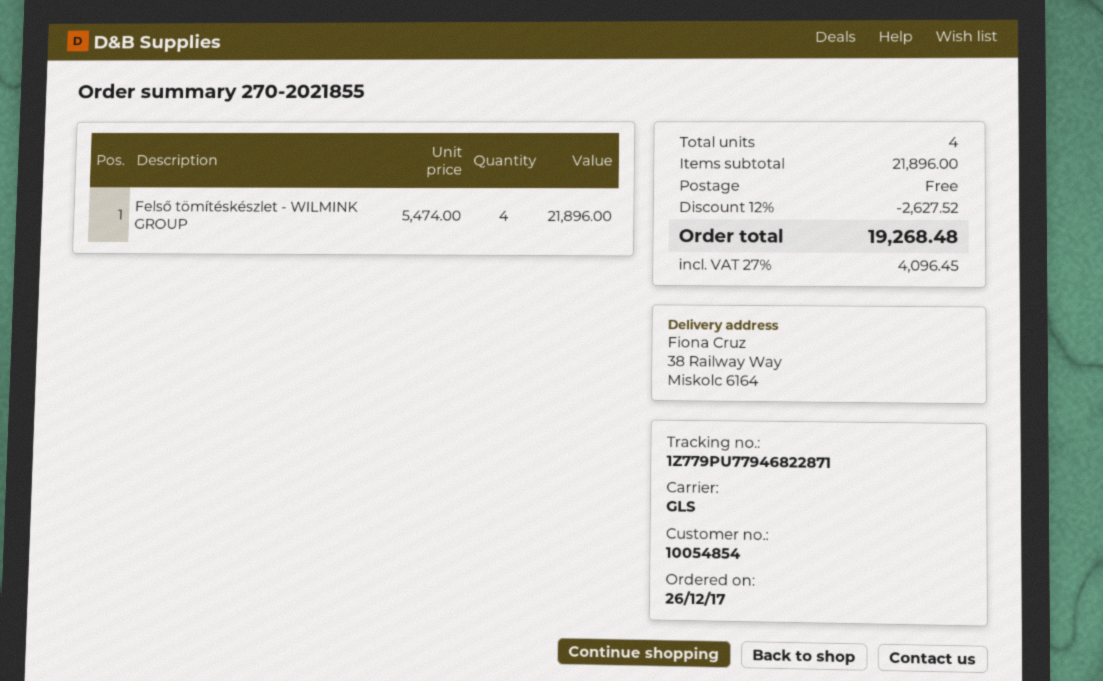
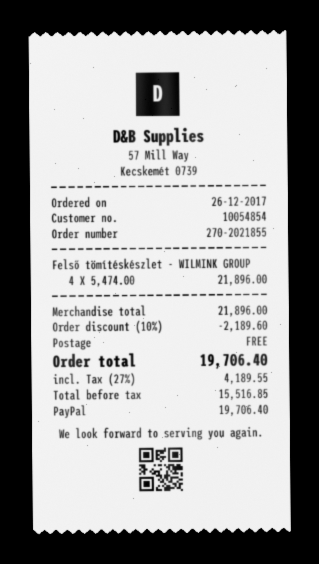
discount: 12% = 2627.52 -> 10% = 2189.60
tax: 27% = 4096.45 -> 27% = 4189.55
total: 19268.48 -> 19706.40

